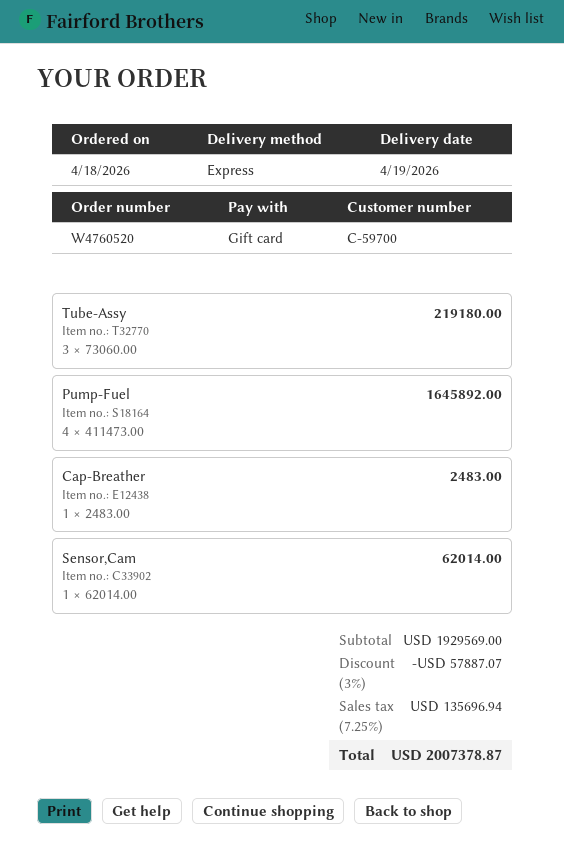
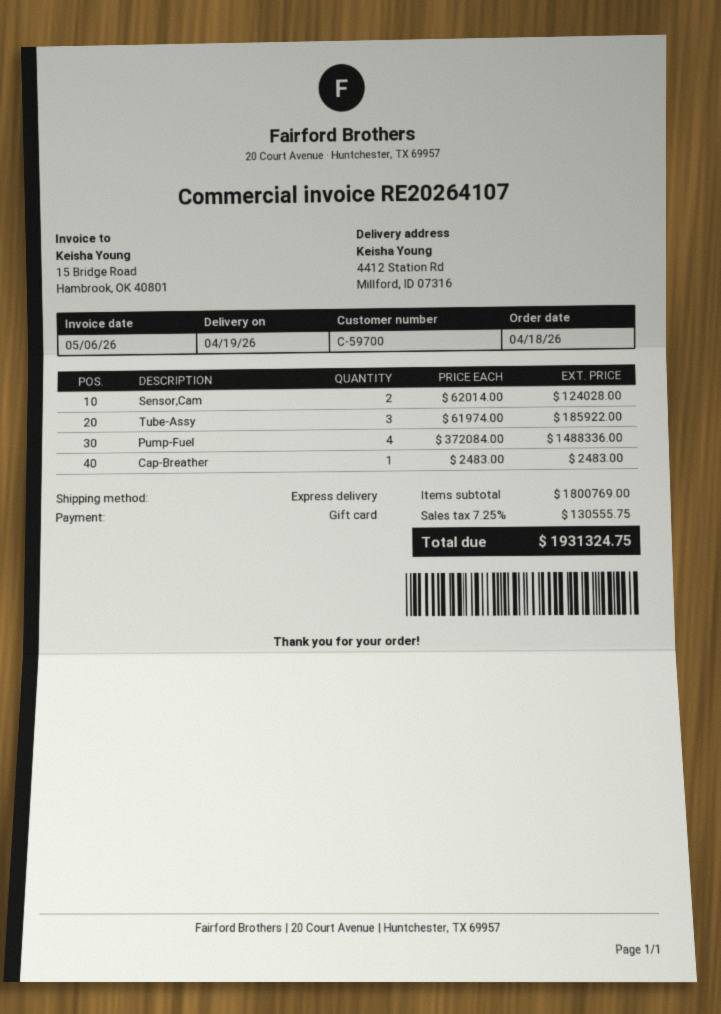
Tube-Assy: 3 x 73060.00 = 219180.00 -> 3 x 61974.00 = 185922.00
Pump-Fuel: 4 x 411473.00 = 1645892.00 -> 4 x 372084.00 = 1488336.00
Sensor,Cam: 1 x 62014.00 = 62014.00 -> 2 x 62014.00 = 124028.00
subtotal: 1929569.00 -> 1800769.00
discount: 3% = 57887.07 -> none
tax: 7.25% = 135696.94 -> 7.25% = 130555.75
total: 2007378.87 -> 1931324.75

